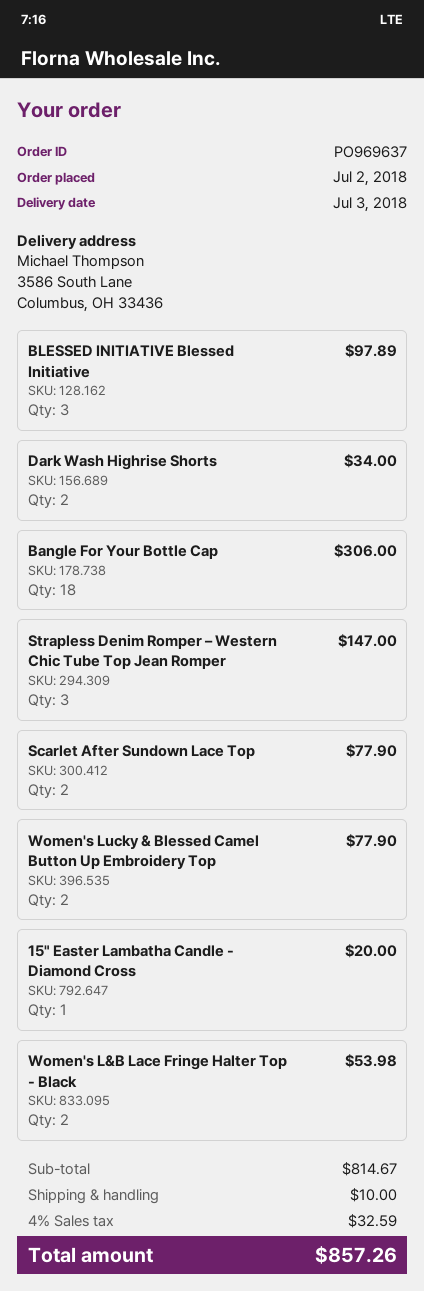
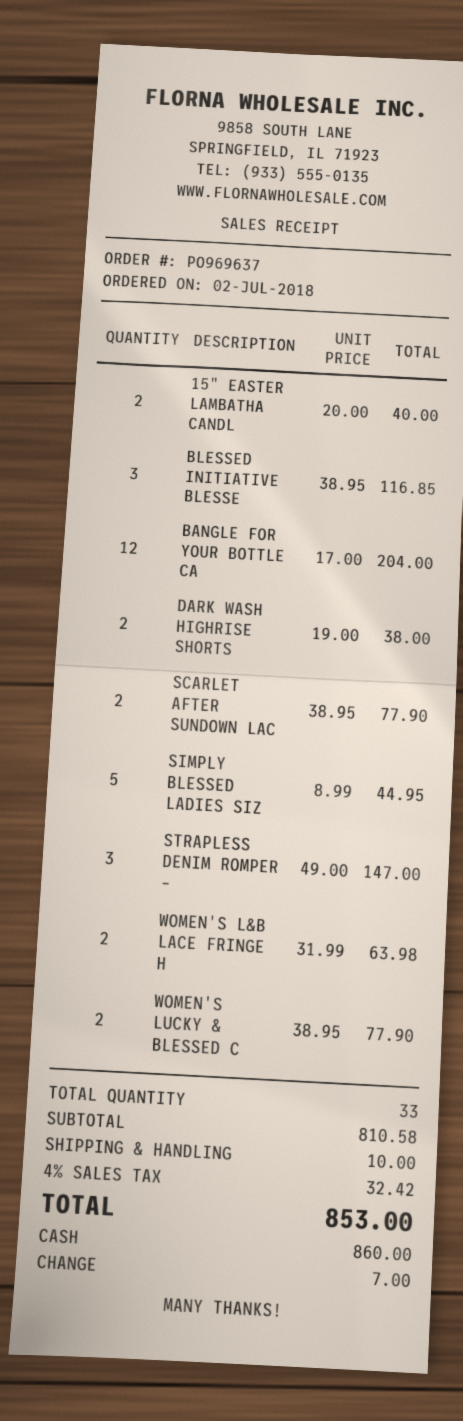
BLESSED INITIATIVE Blessed Initiative: 3 for 97.89 -> 3 for 116.85
Dark Wash Highrise Shorts: 2 for 34.00 -> 2 for 38.00
Bangle For Your Bottle Cap: 18 for 306.00 -> 12 for 204.00
15" Easter Lambatha Candle - Diamond Cross: 1 for 20.00 -> 2 for 40.00
Women's L&B Lace Fringe Halter Top - Black: 2 for 53.98 -> 2 for 63.98
SIMPLY BLESSED LADIES SIZ: none -> 5 for 44.95
subtotal: 814.67 -> 810.58
tax: 4% = 32.59 -> 4% = 32.42
total: 857.26 -> 853.00

